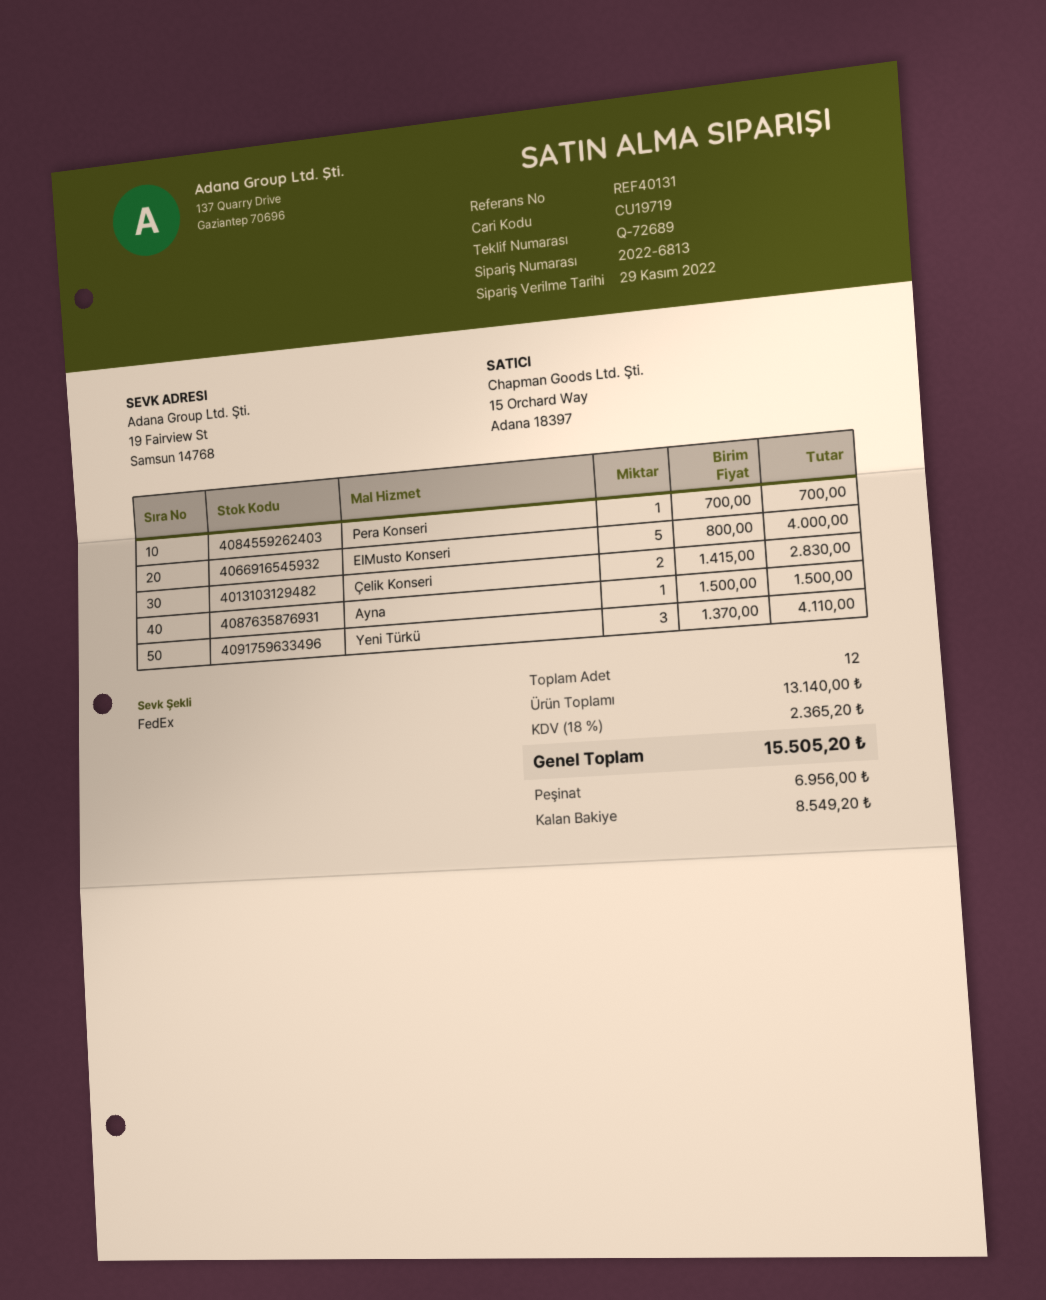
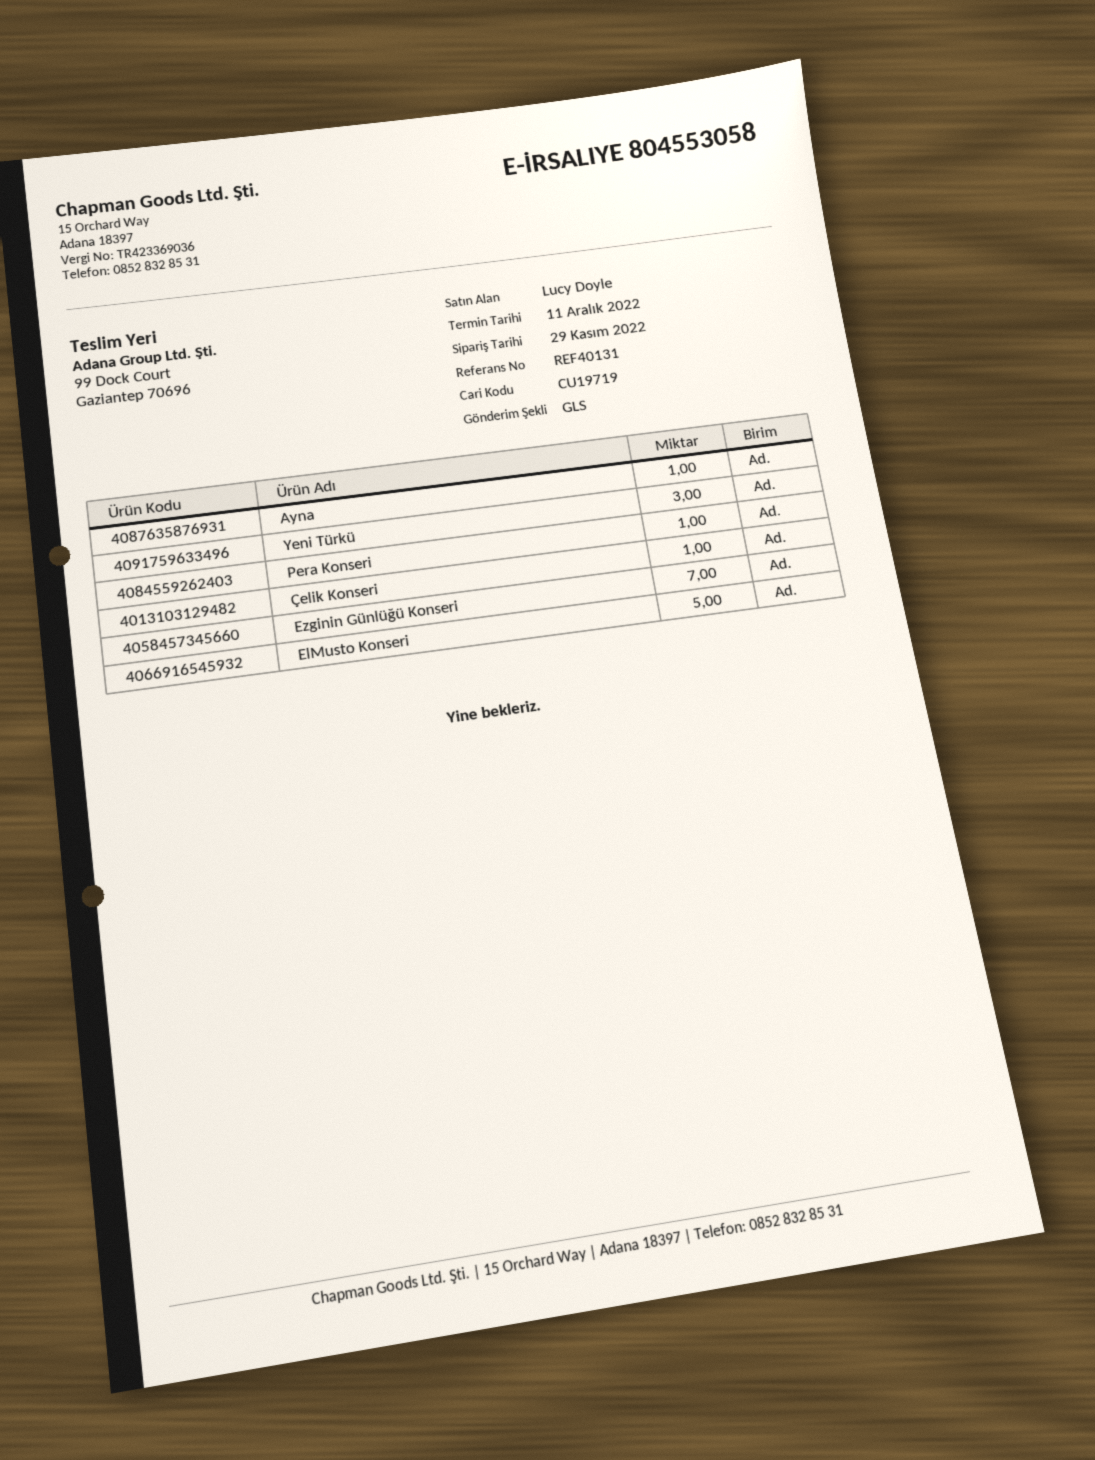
shipping method: FedEx -> GLS
ship to: 19 Fairview St, Samsun 14768 -> 99 Dock Court, Gaziantep 70696
Çelik Konseri: 2 -> 1
Ezginin Günlüğü Konseri: none -> 7

